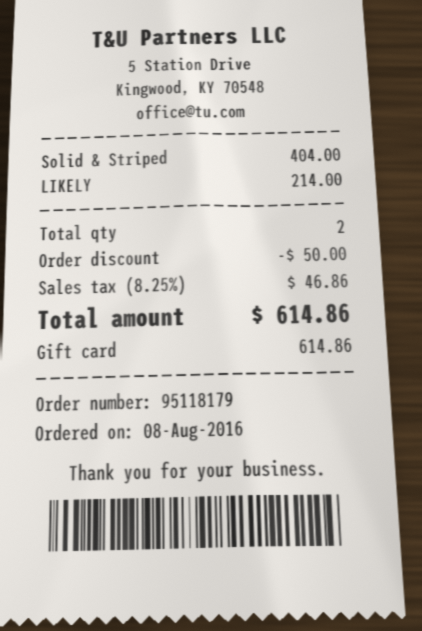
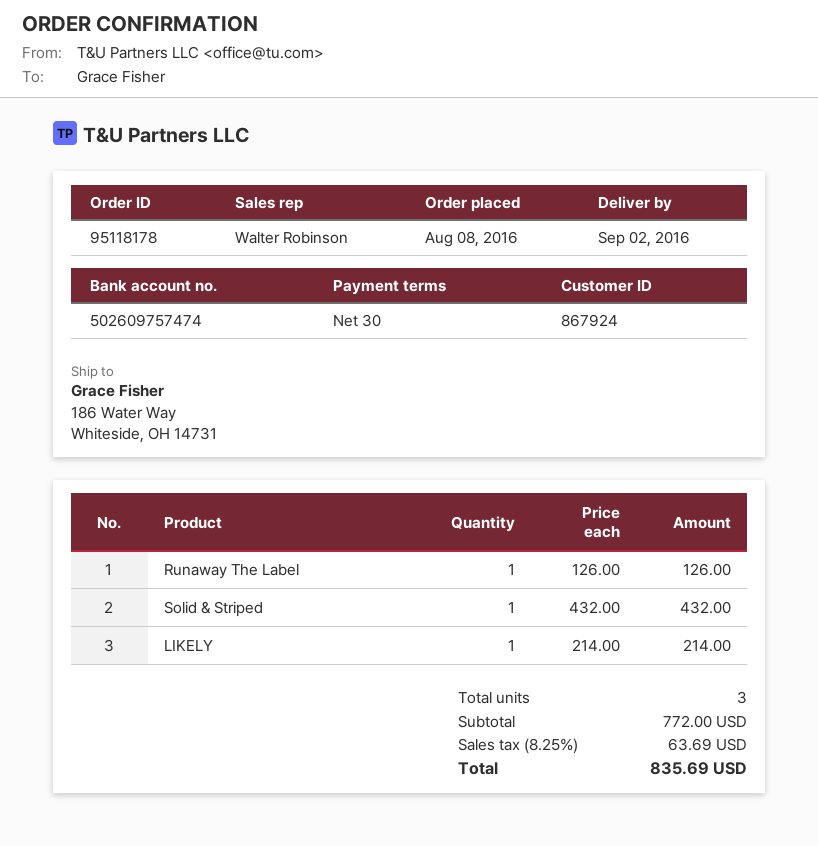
order number: 95118179 -> 95118178
Solid & Striped: 1 x 404.00 = 404.00 -> 1 x 432.00 = 432.00
Runaway The Label: none -> 1 x 126.00 = 126.00
total quantity: 2 -> 3
discount: 50.00 -> none
tax: 8.25% = 46.86 -> 8.25% = 63.69
total: 614.86 -> 835.69

